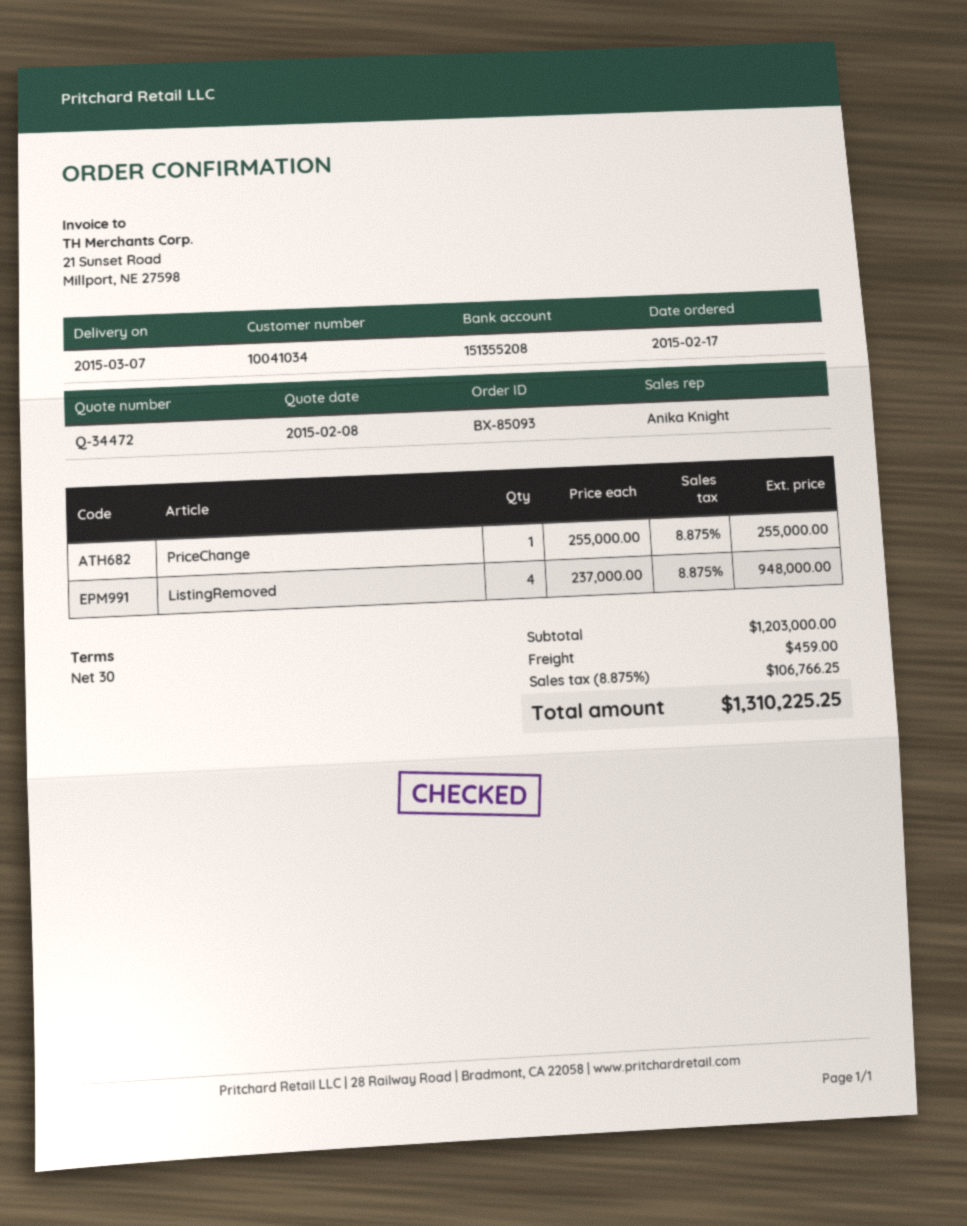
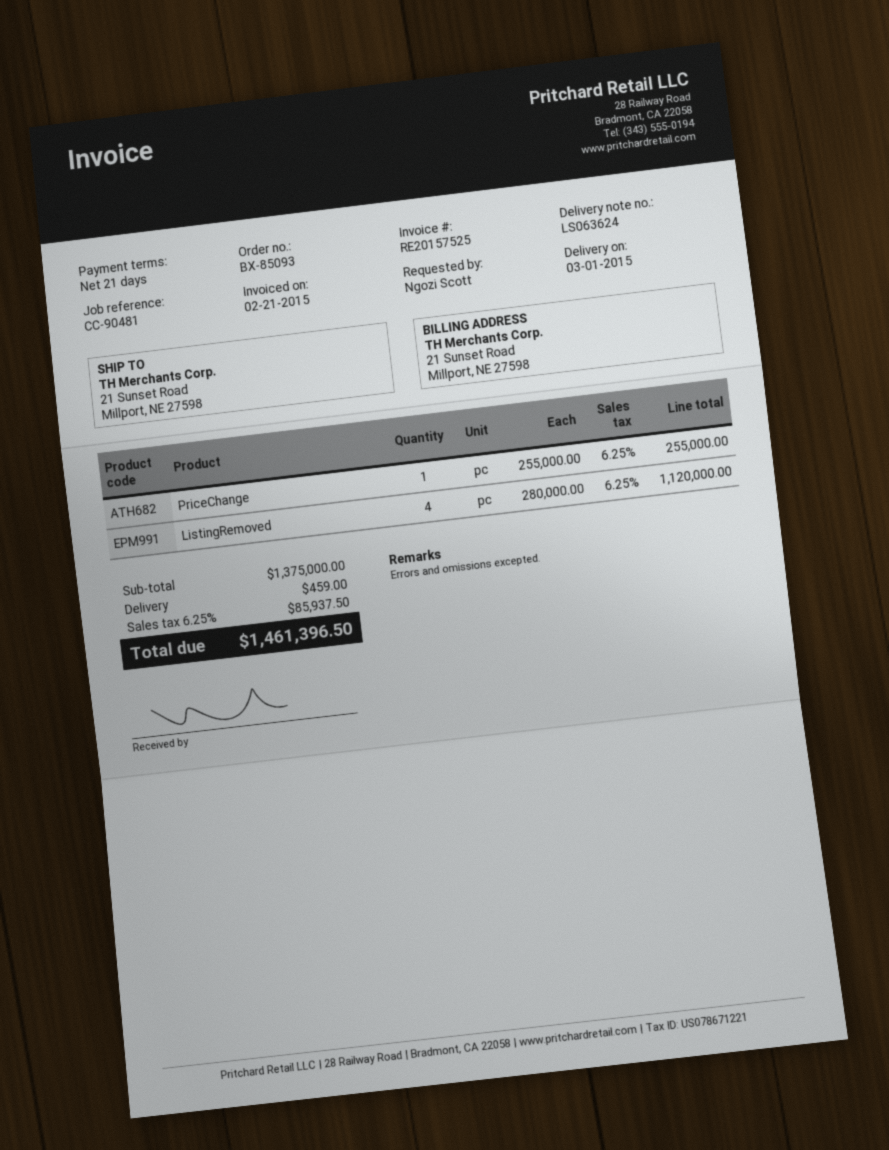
delivery date: 2015-03-07 -> 2015-03-01
payment terms: 30 days -> 21 days
ListingRemoved: 4 x 237000.00 = 948000.00 -> 4 x 280000.00 = 1120000.00
subtotal: 1203000.00 -> 1375000.00
tax: 8.875% = 106766.25 -> 6.25% = 85937.50
total: 1310225.25 -> 1461396.50

